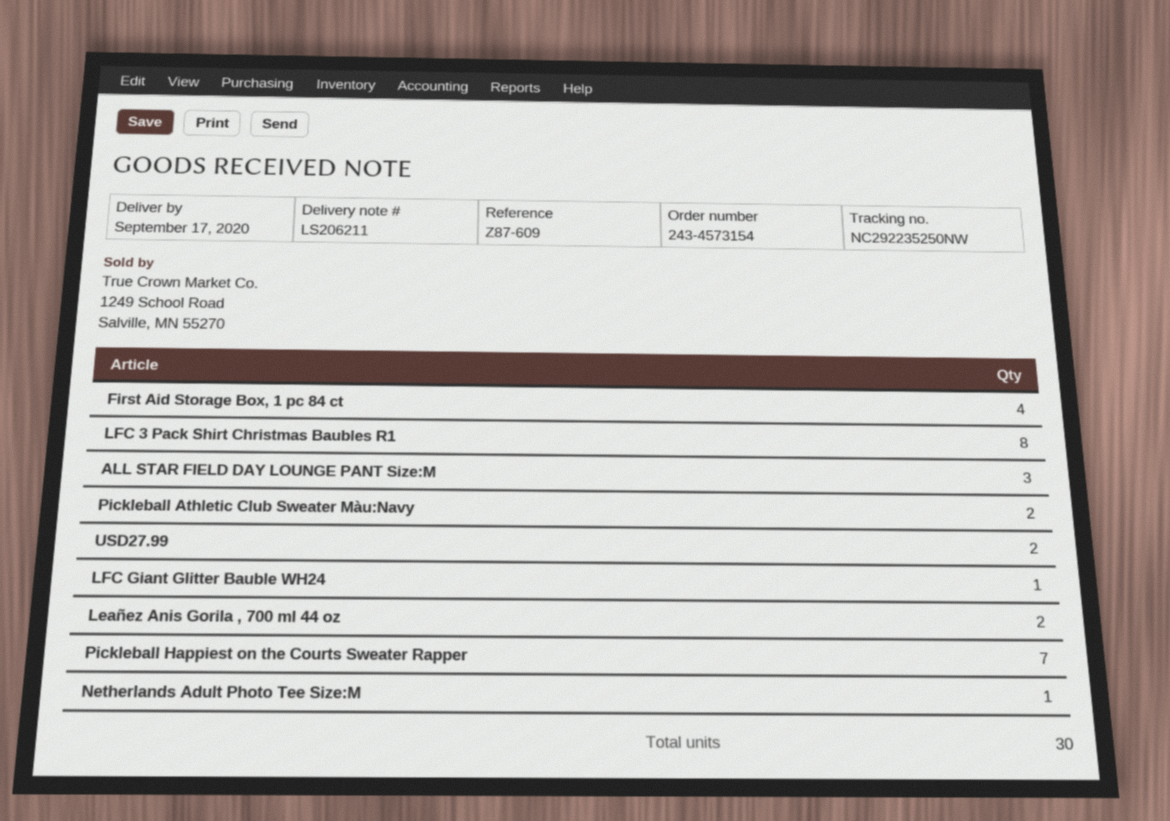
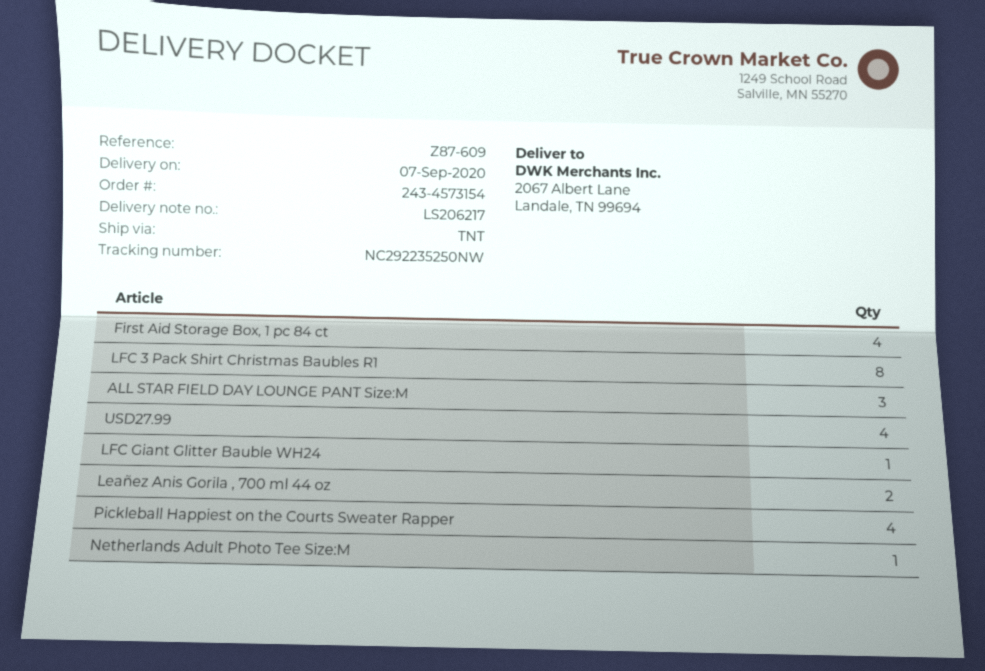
delivery note number: LS206211 -> LS206217
delivery date: 2020-09-17 -> 2020-09-07
Pickleball Athletic Club Sweater Màu:Navy: 2 -> none
USD27.99: 2 -> 4
Pickleball Happiest on the Courts Sweater Rapper: 7 -> 4

